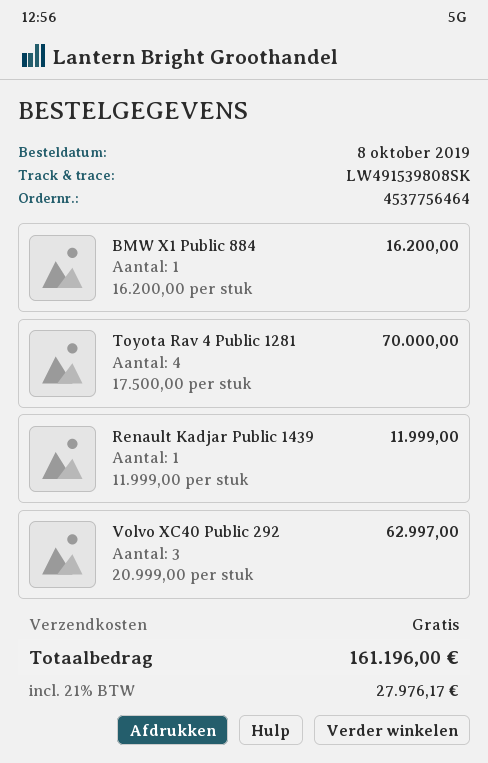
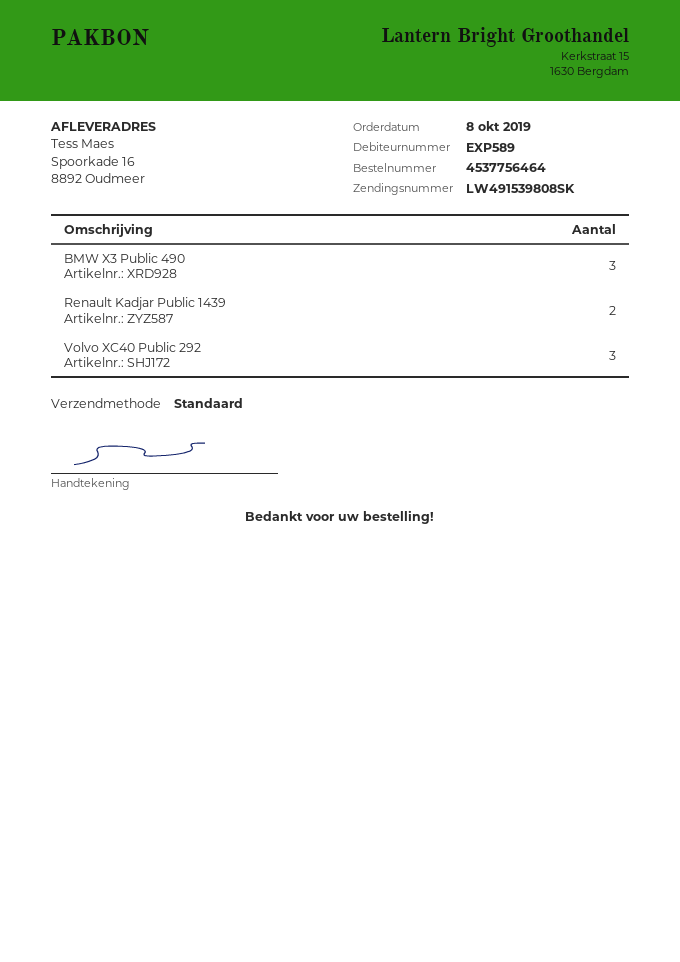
BMW X1 Public 884: 1 -> none
Toyota Rav 4 Public 1281: 4 -> none
Renault Kadjar Public 1439: 1 -> 2
BMW X3 Public 490: none -> 3

